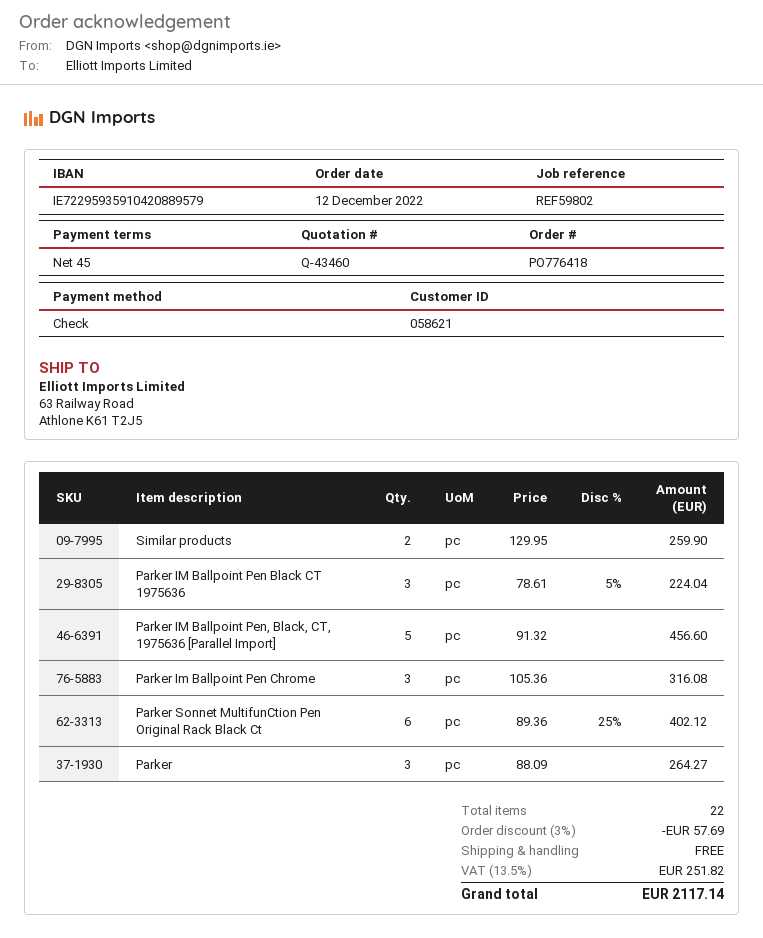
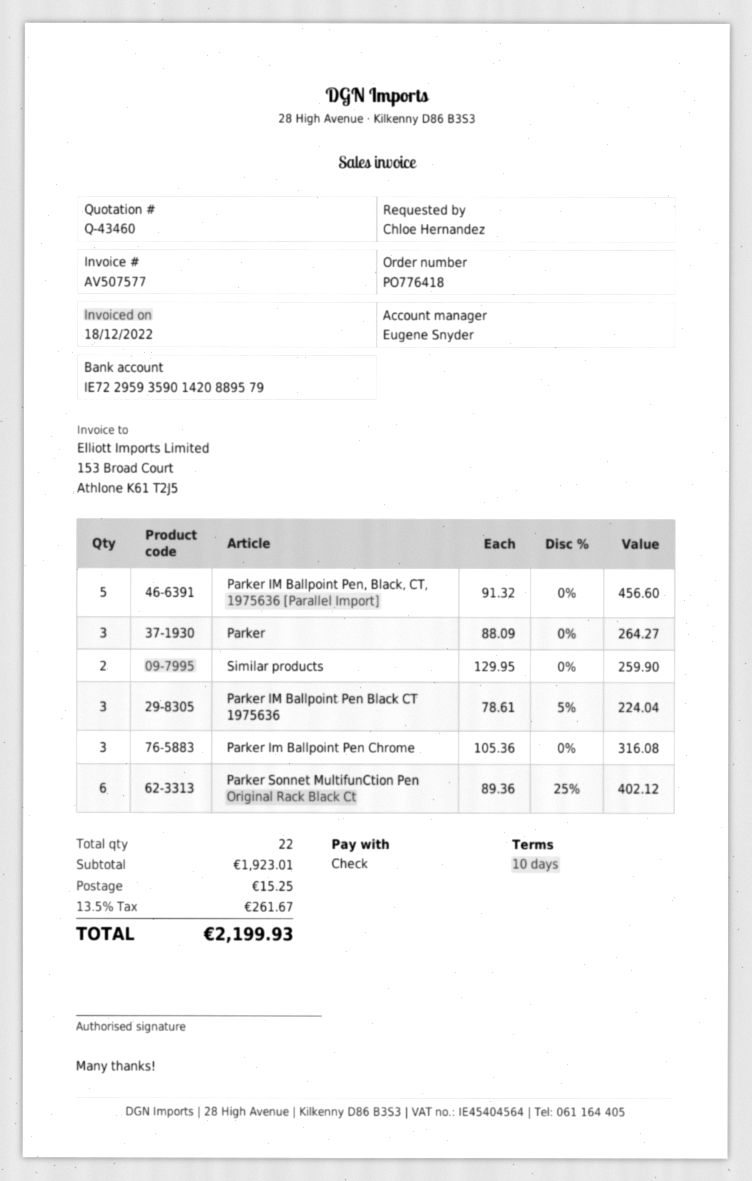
payment terms: 45 days -> 10 days
bank account: IE72295935910420889579 -> IE72295935901420889579
discount: 3% = 57.69 -> none
shipping: 0.00 -> 15.25
tax: 13.5% = 251.82 -> 13.5% = 261.67
total: 2117.14 -> 2199.93

